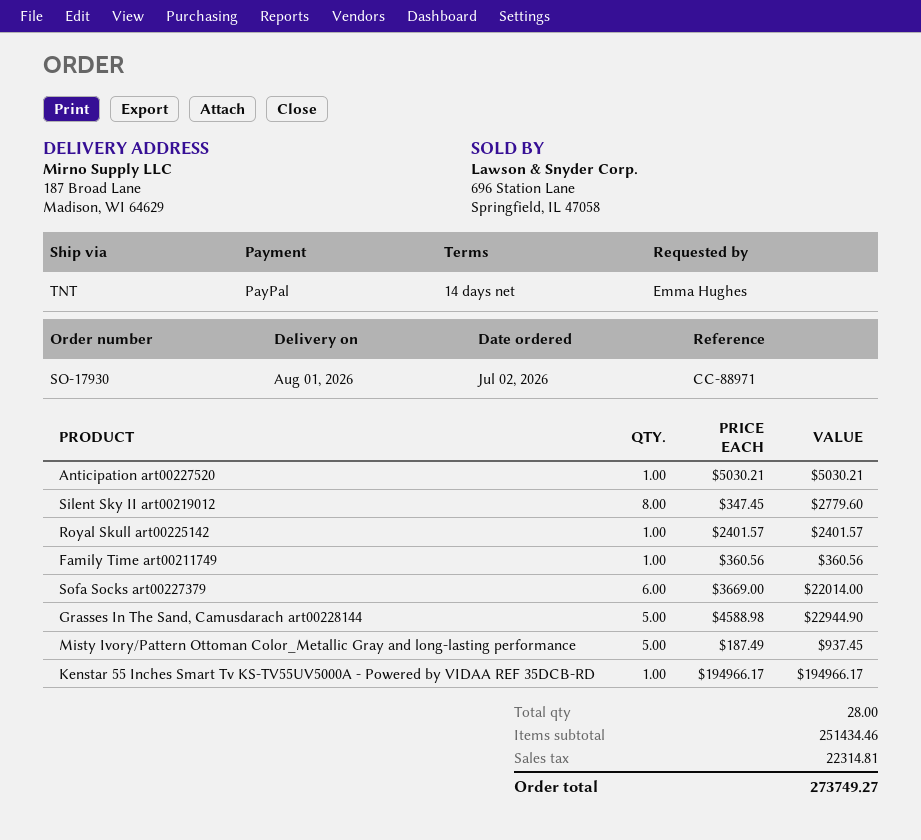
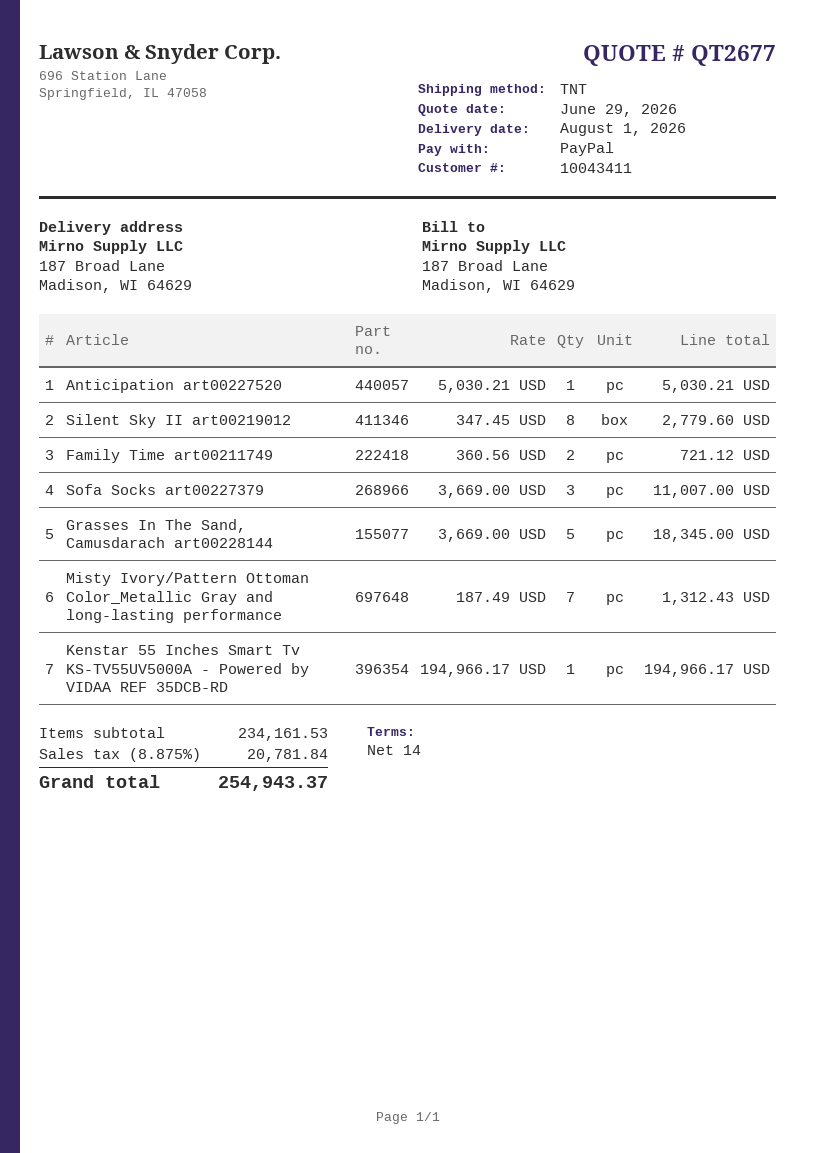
Royal Skull art00225142: 1 x 2401.57 = 2401.57 -> none
Family Time art00211749: 1 x 360.56 = 360.56 -> 2 x 360.56 = 721.12
Sofa Socks art00227379: 6 x 3669.00 = 22014.00 -> 3 x 3669.00 = 11007.00
Grasses In The Sand, Camusdarach art00228144: 5 x 4588.98 = 22944.90 -> 5 x 3669.00 = 18345.00
Misty Ivory/Pattern Ottoman Color_Metallic Gray and long-lasting performance: 5 x 187.49 = 937.45 -> 7 x 187.49 = 1312.43
subtotal: 251434.46 -> 234161.53
tax: 22314.81 -> 20781.84
total: 273749.27 -> 254943.37

